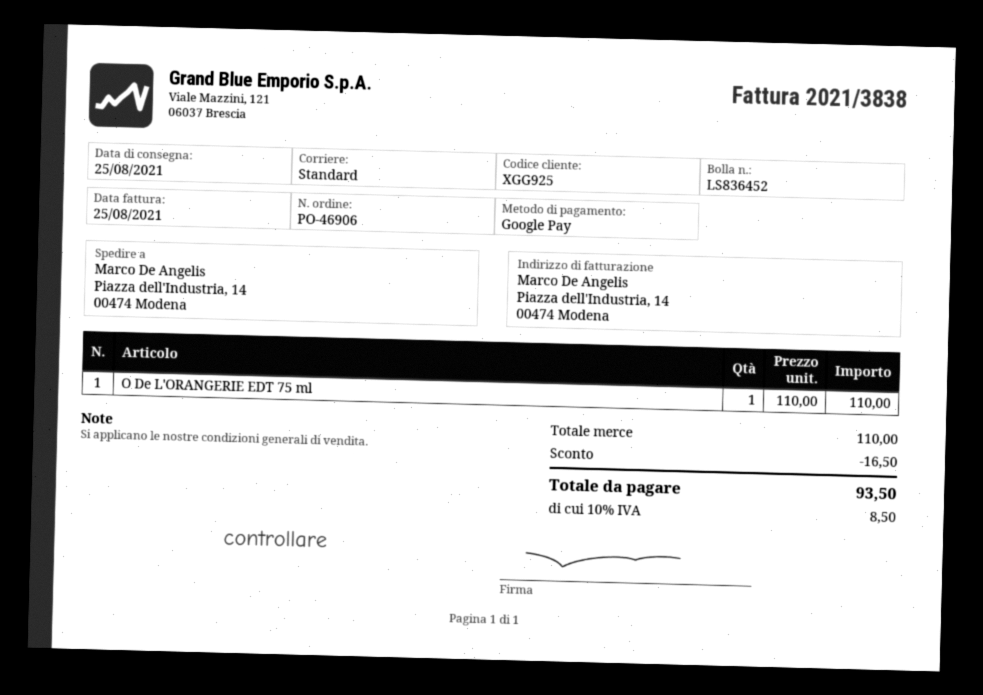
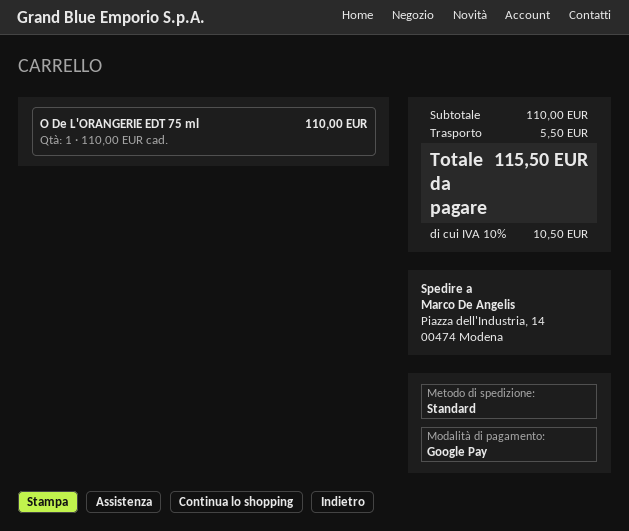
discount: 16.50 -> none
shipping: none -> 5.50
tax: 10% = 8.50 -> 10% = 10.50
total: 93.50 -> 115.50

